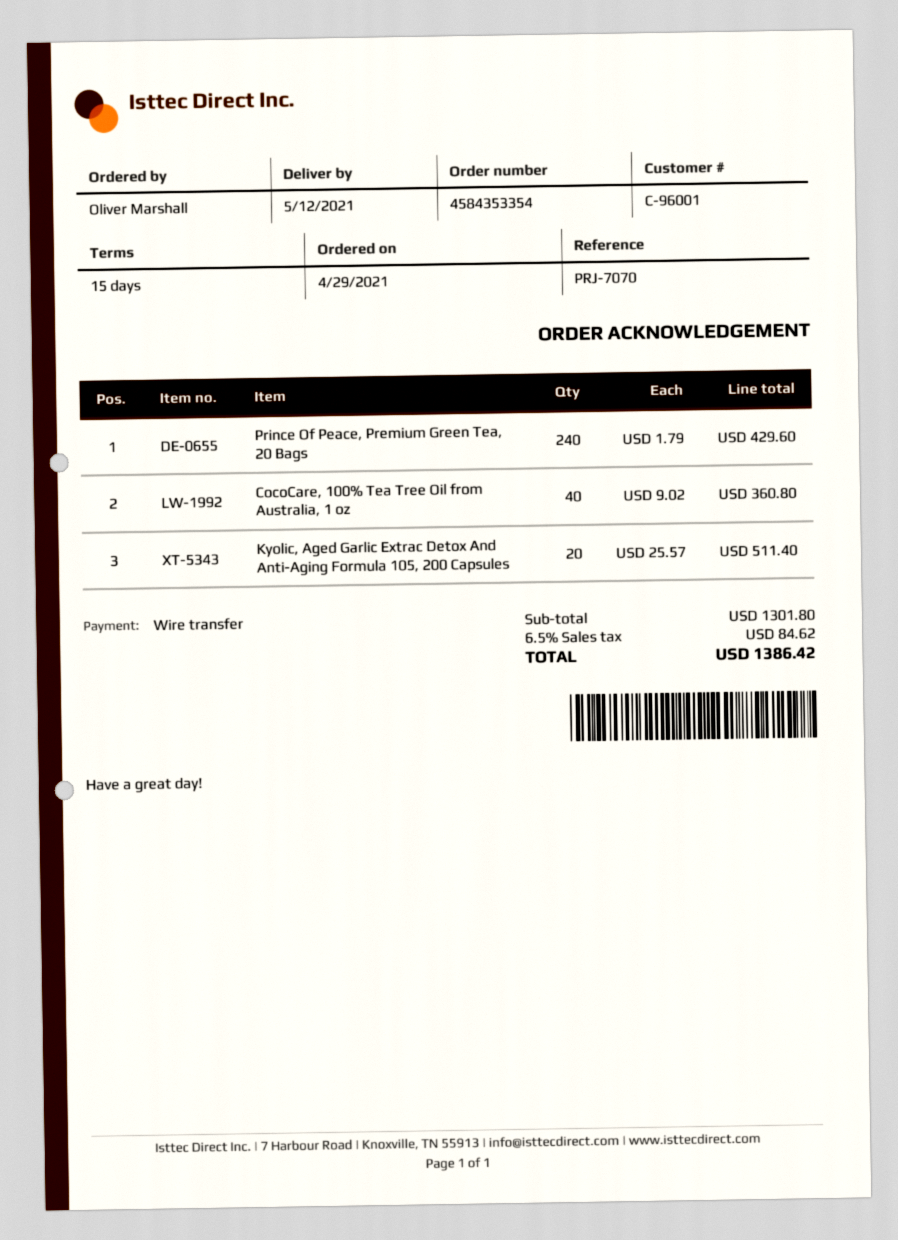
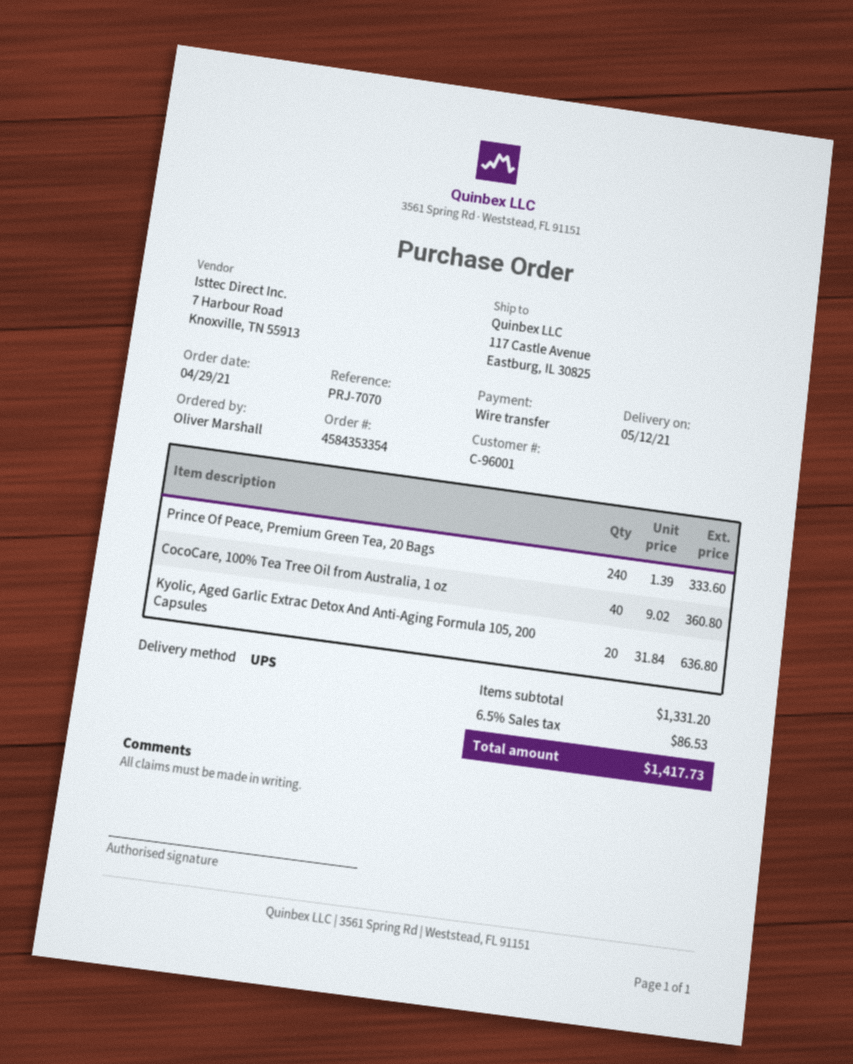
Prince Of Peace, Premium Green Tea, 20 Bags: 240 x 1.79 = 429.60 -> 240 x 1.39 = 333.60
Kyolic, Aged Garlic Extrac Detox And Anti-Aging Formula 105, 200 Capsules: 20 x 25.57 = 511.40 -> 20 x 31.84 = 636.80
subtotal: 1301.80 -> 1331.20
tax: 6.5% = 84.62 -> 6.5% = 86.53
total: 1386.42 -> 1417.73

